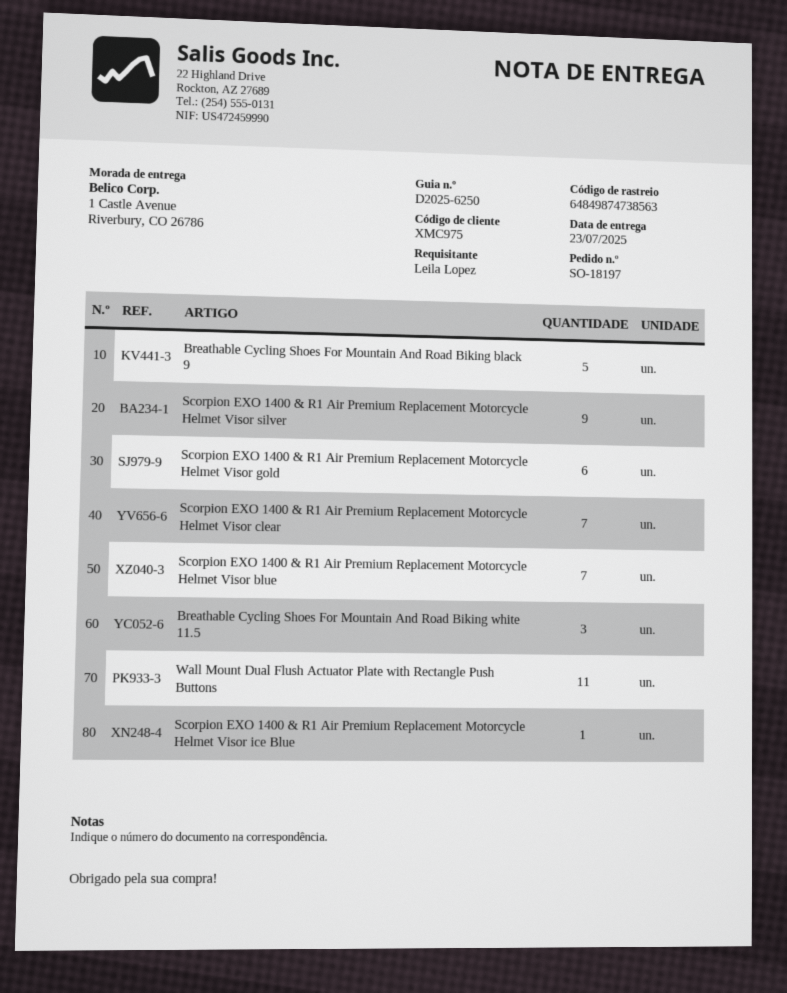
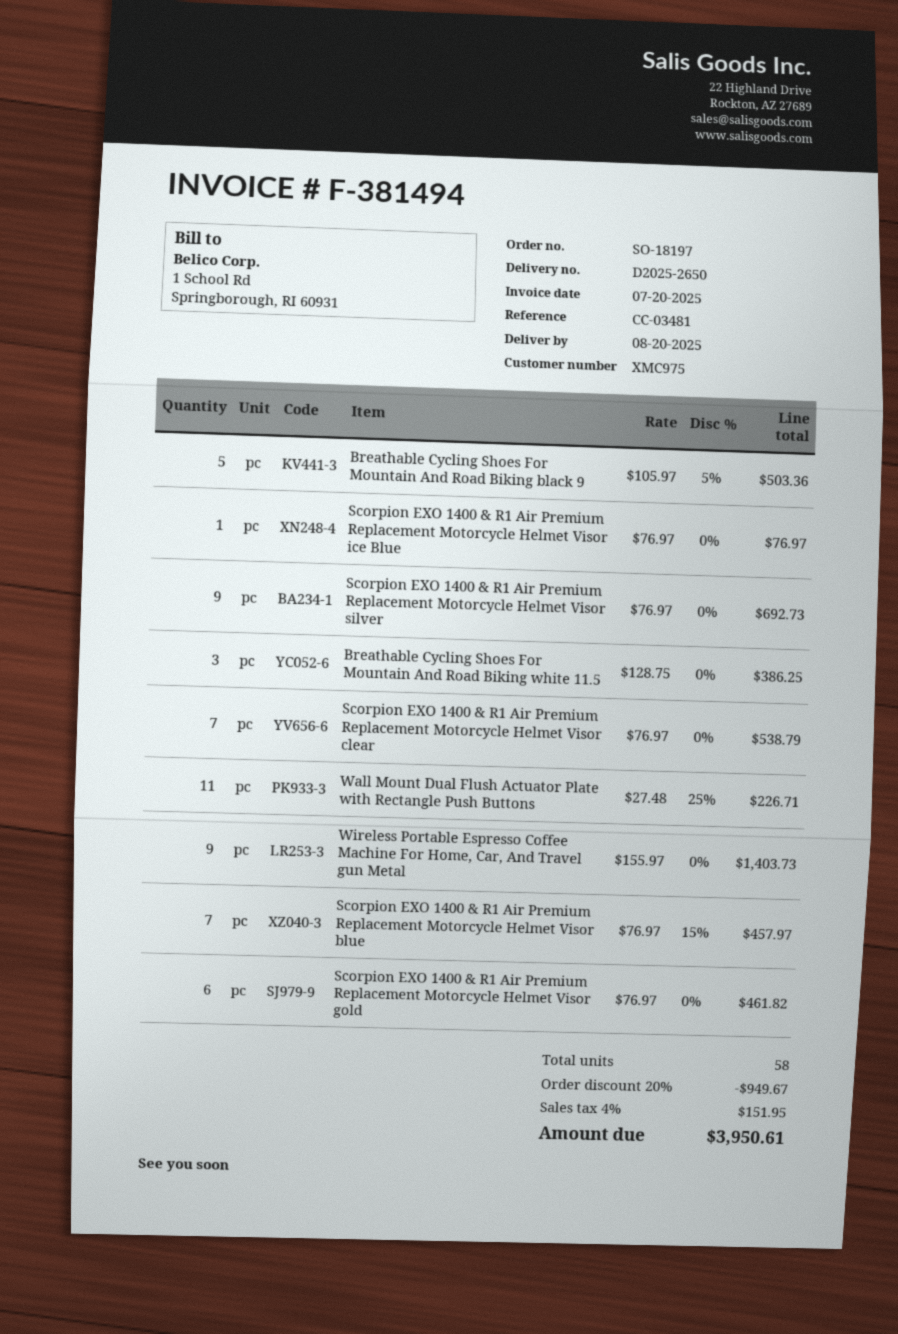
delivery note number: D2025-6250 -> D2025-2650
delivery date: 2025-07-23 -> 2025-08-20
Wireless Portable Espresso Coffee Machine For Home, Car, And Travel gun Metal: none -> 9

